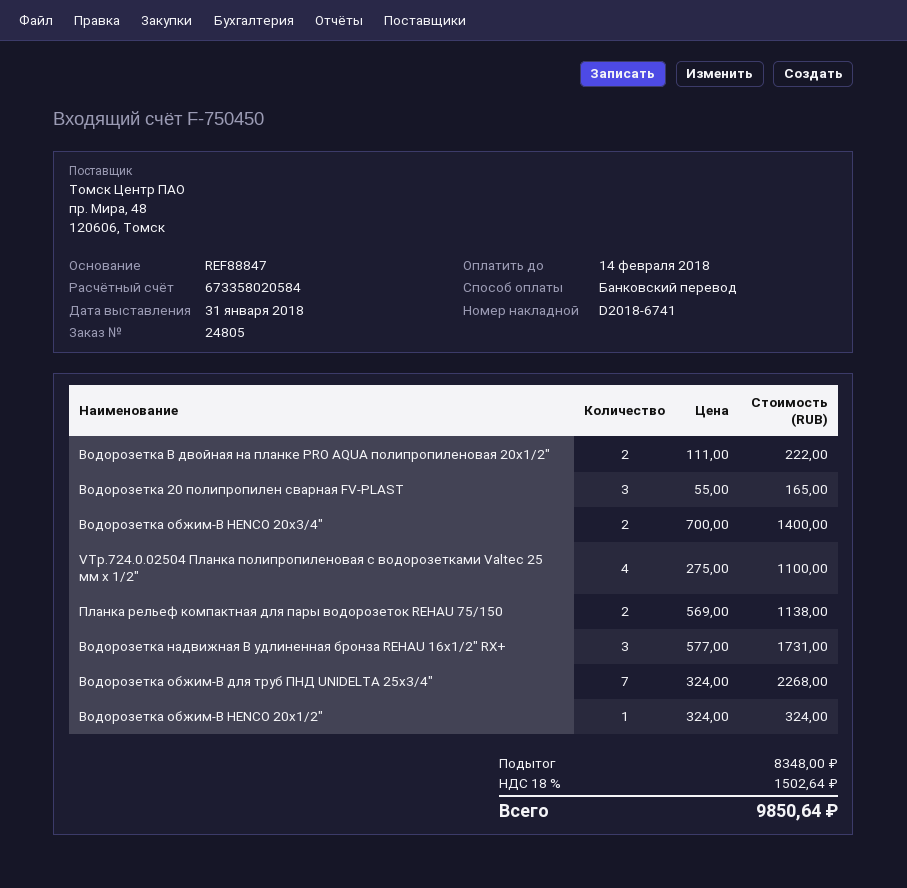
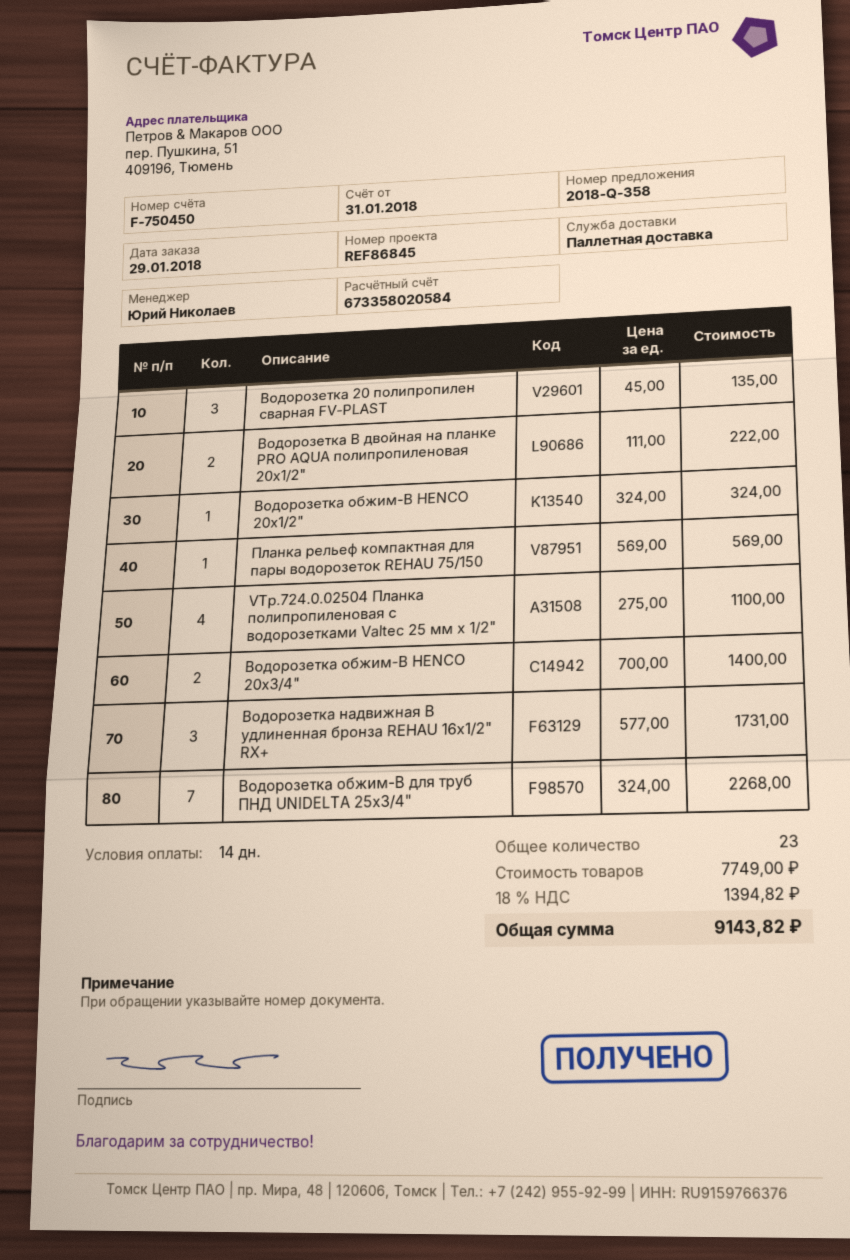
reference: REF88847 -> REF86845
Водорозетка 20 полипропилен сварная FV-PLAST: 3 x 55.00 = 165.00 -> 3 x 45.00 = 135.00
Планка рельеф компактная для пары водорозеток REHAU 75/150: 2 x 569.00 = 1138.00 -> 1 x 569.00 = 569.00
subtotal: 8348.00 -> 7749.00
tax: 18% = 1502.64 -> 18% = 1394.82
total: 9850.64 -> 9143.82

